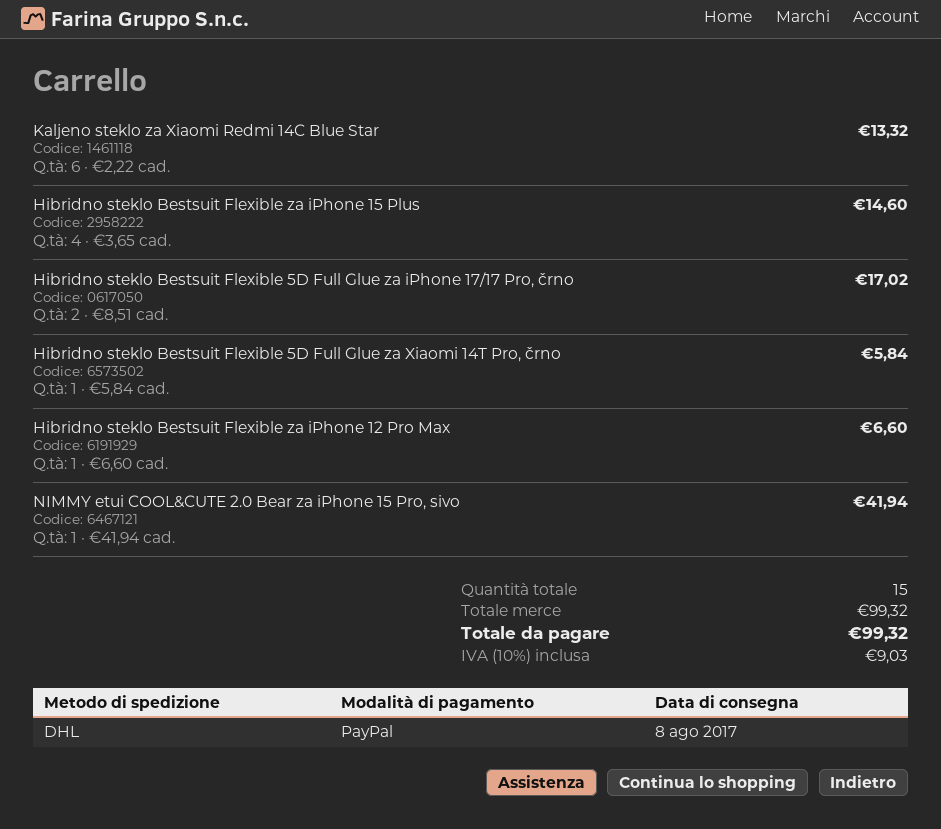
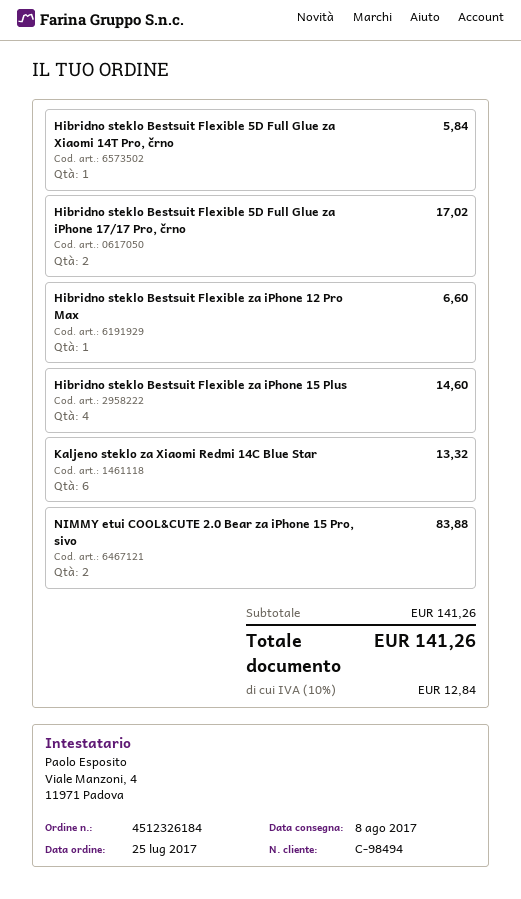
NIMMY etui COOL&CUTE 2.0 Bear za iPhone 15 Pro, sivo: 1 for 41.94 -> 2 for 83.88
subtotal: 99.32 -> 141.26
tax: 10% = 9.03 -> 10% = 12.84
total: 99.32 -> 141.26

